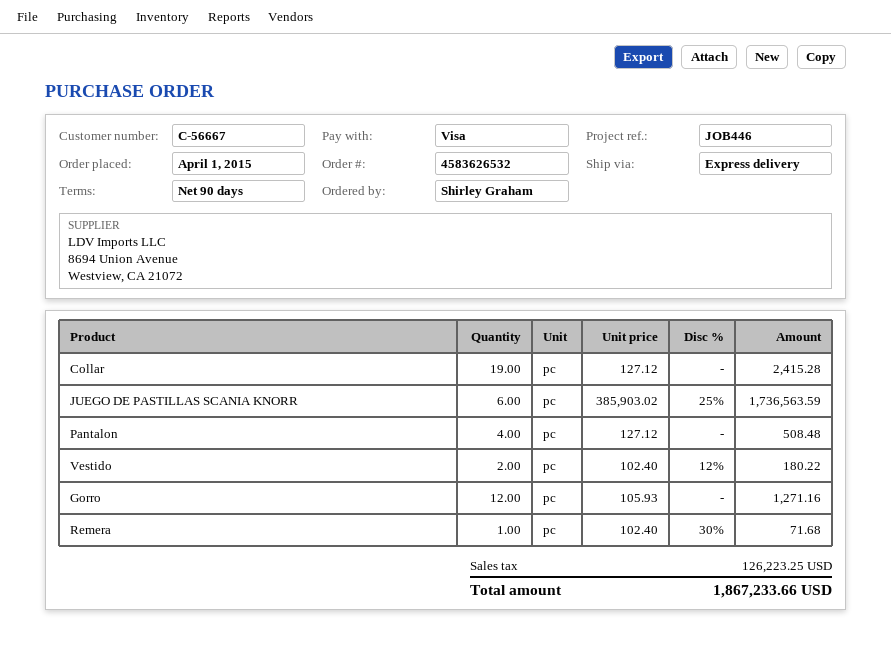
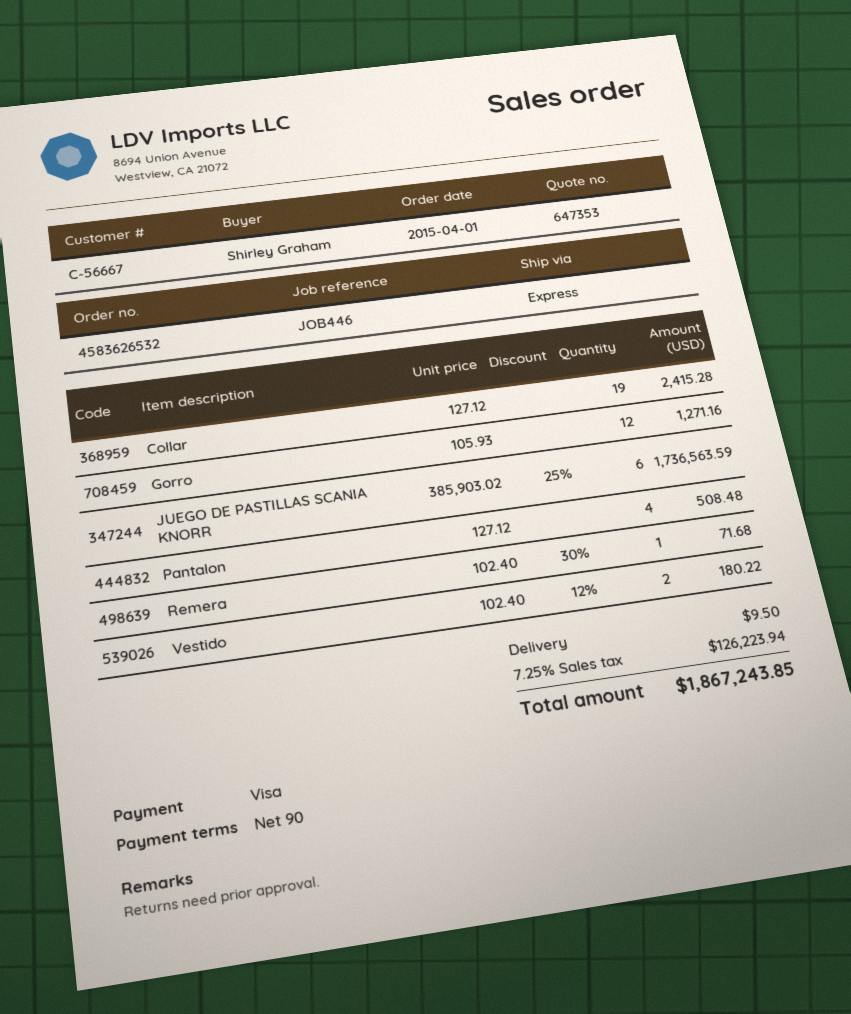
shipping: none -> 9.50
tax: 126223.25 -> 126223.94
total: 1867233.66 -> 1867243.85

